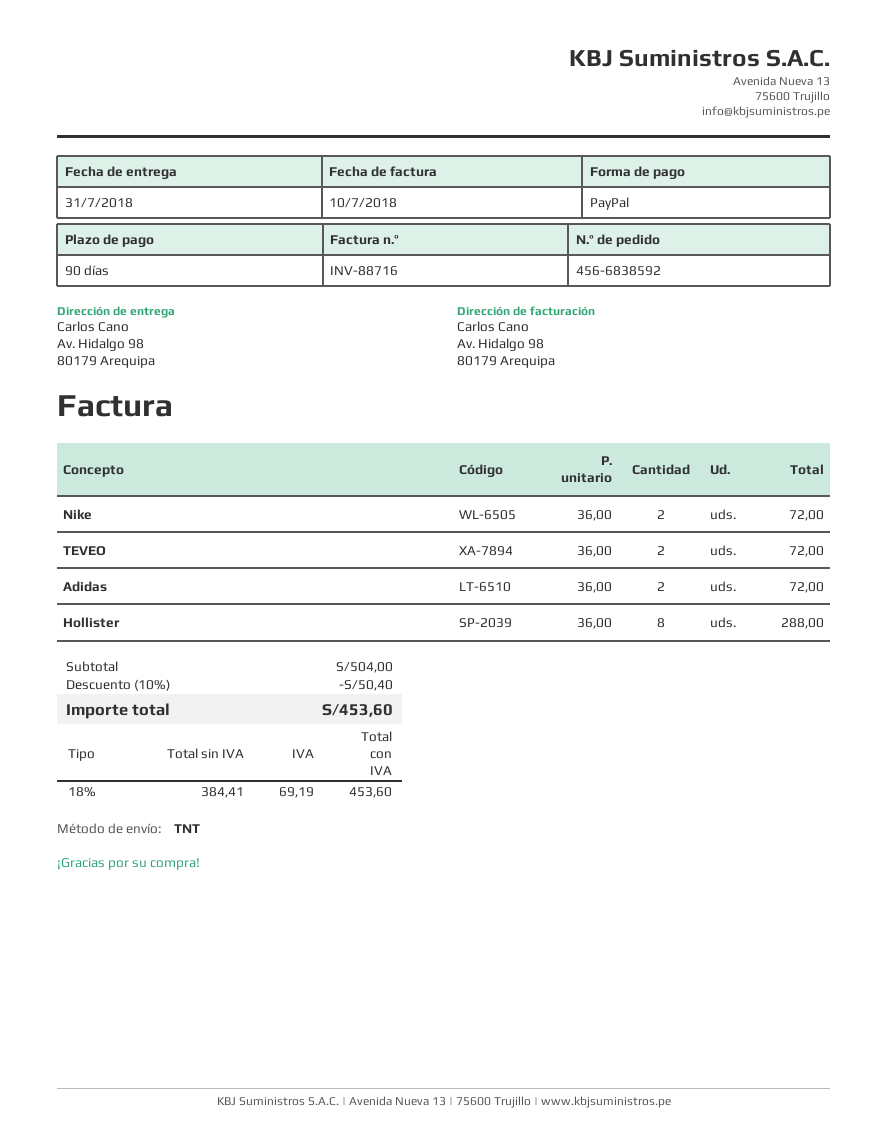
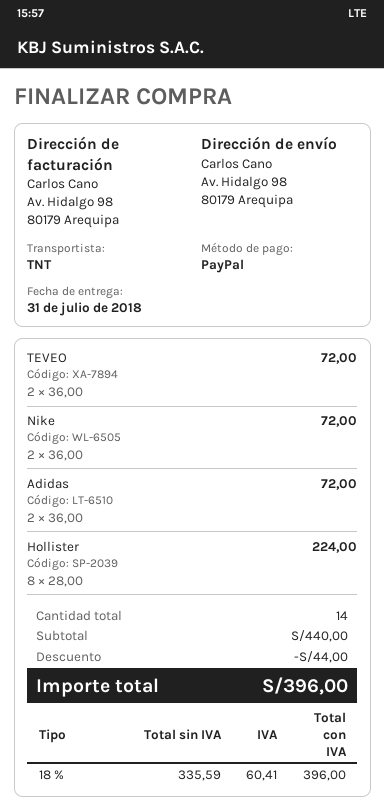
Hollister: 8 x 36.00 = 288.00 -> 8 x 28.00 = 224.00
subtotal: 504.00 -> 440.00
discount: 50.40 -> 44.00
net: 384.41 -> 335.59
tax: 18% = 69.19 -> 18% = 60.41
total: 453.60 -> 396.00

